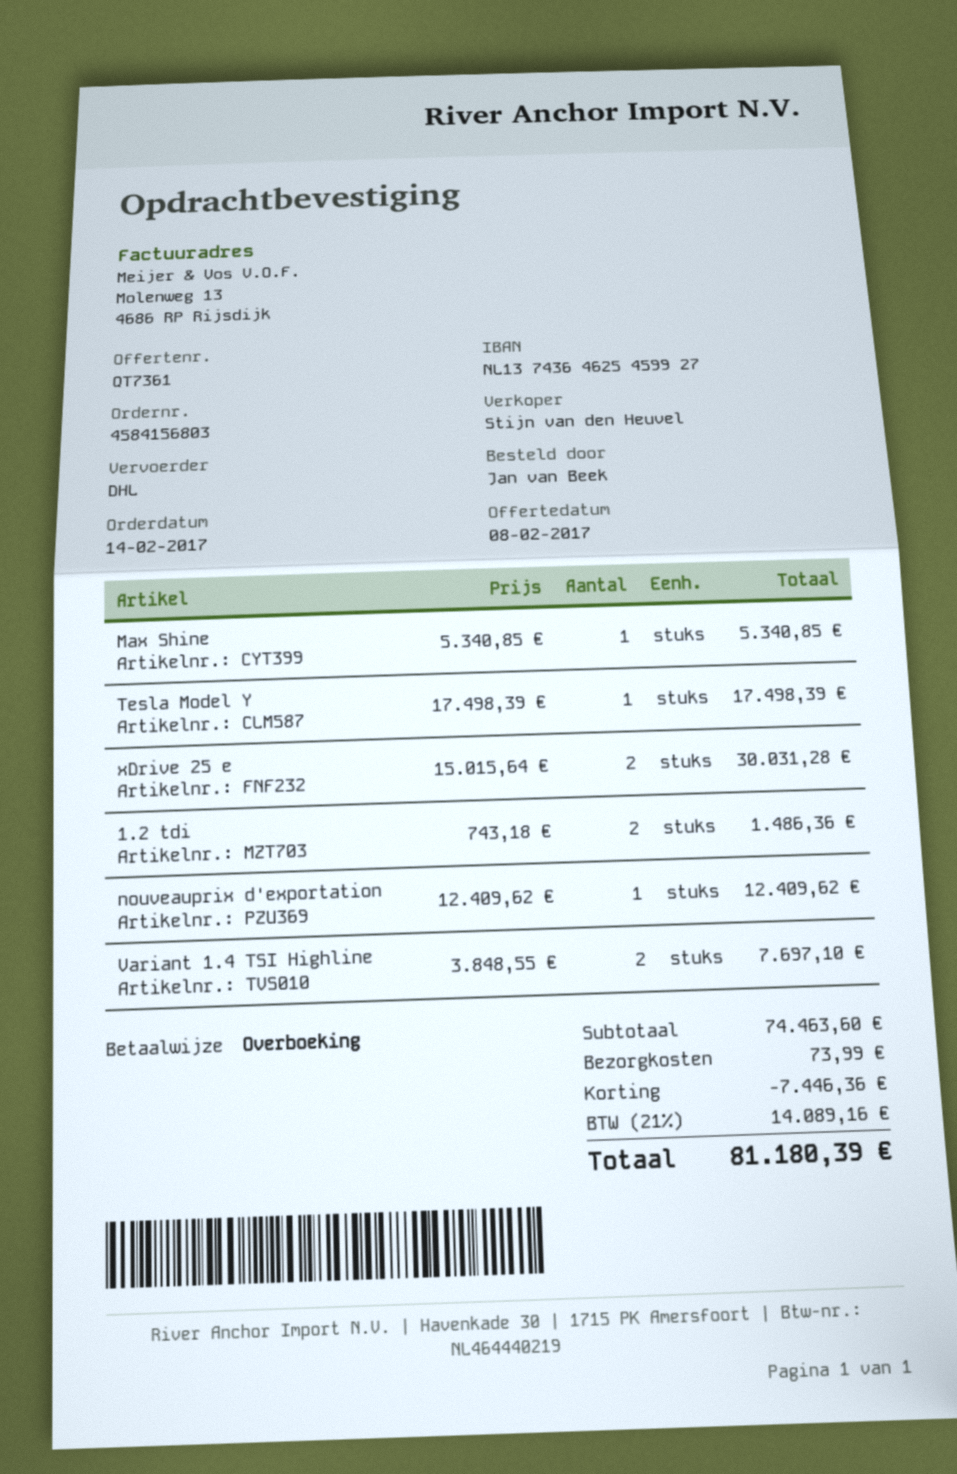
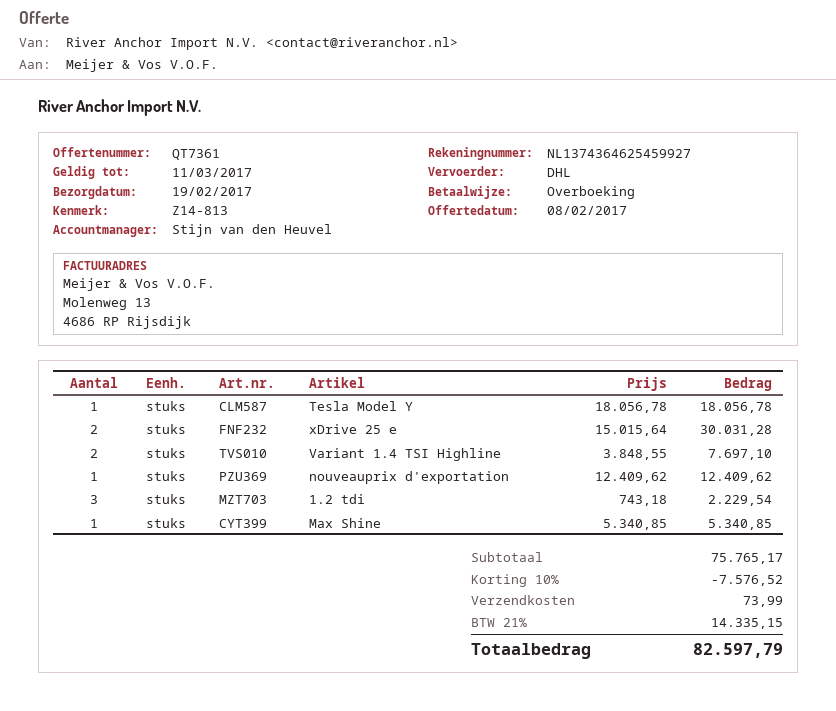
Tesla Model Y: 1 x 17498.39 = 17498.39 -> 1 x 18056.78 = 18056.78
1.2 tdi: 2 x 743.18 = 1486.36 -> 3 x 743.18 = 2229.54
subtotal: 74463.60 -> 75765.17
discount: 7446.36 -> 7576.52
tax: 21% = 14089.16 -> 21% = 14335.15
total: 81180.39 -> 82597.79

